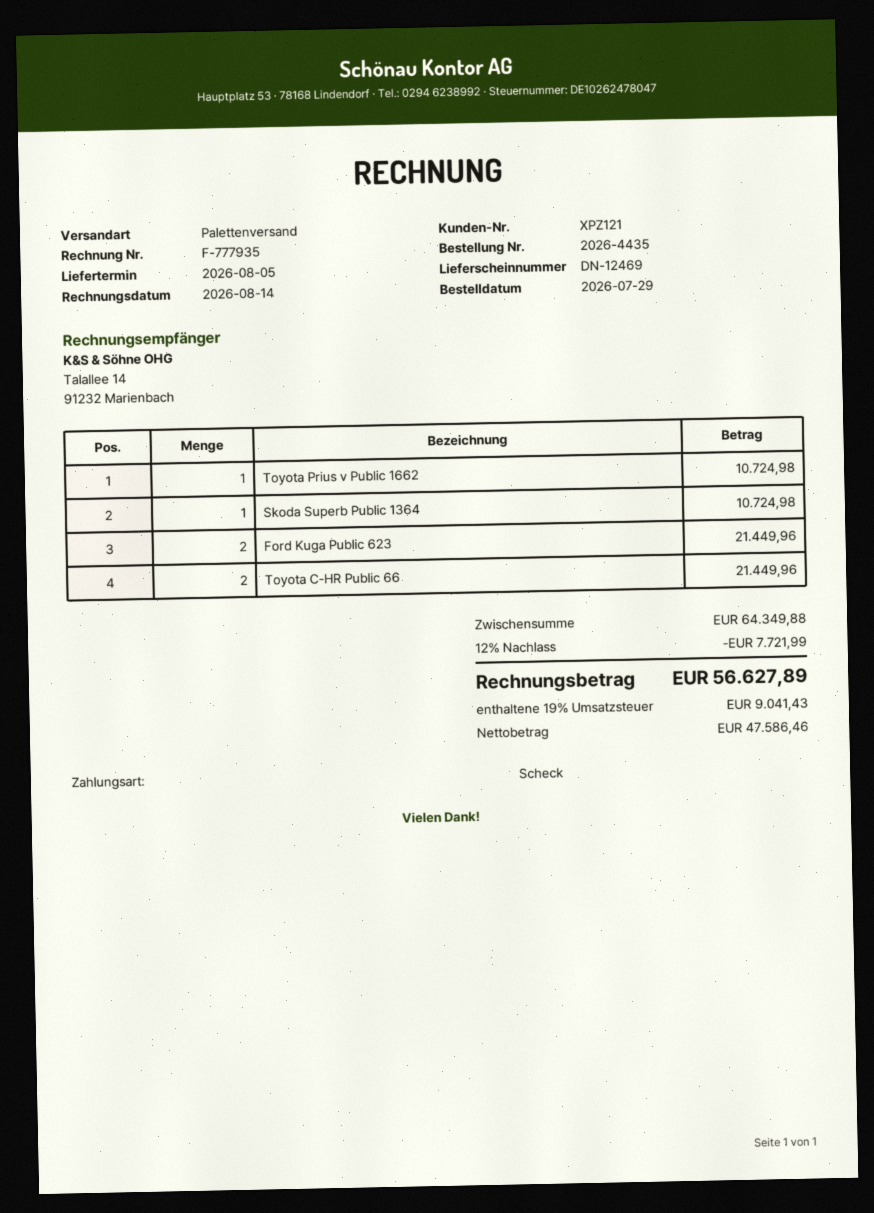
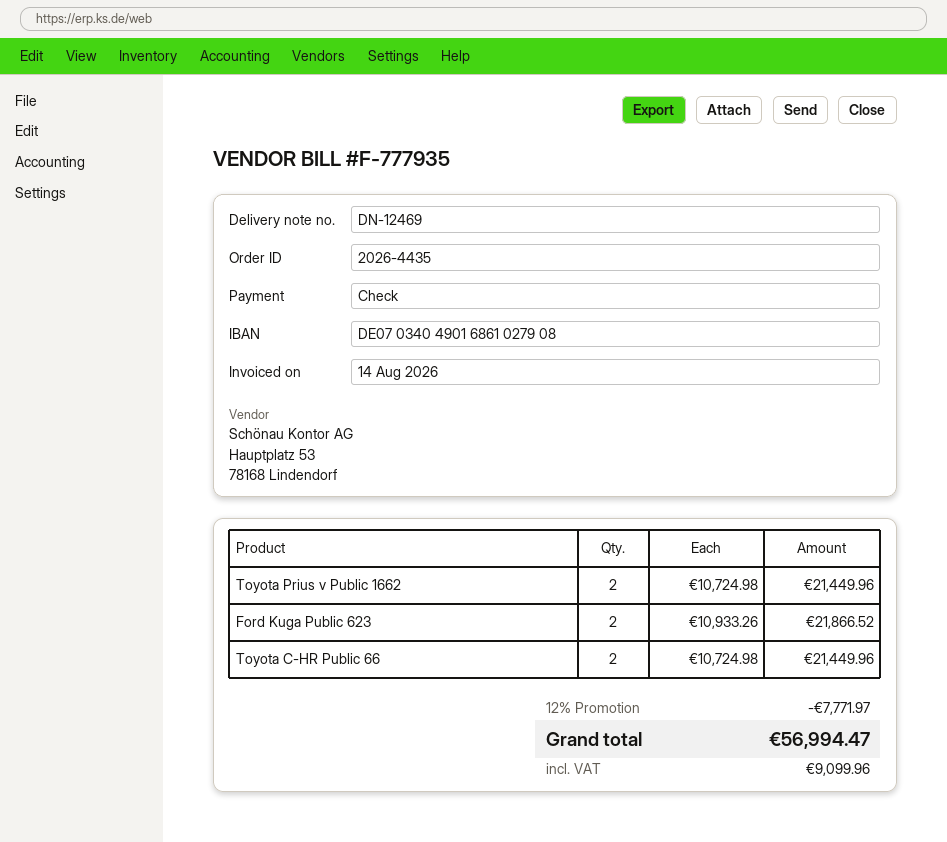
Toyota Prius v Public 1662: 1 for 10724.98 -> 2 for 21449.96
Skoda Superb Public 1364: 1 for 10724.98 -> none
Ford Kuga Public 623: 2 for 21449.96 -> 2 for 21866.52
discount: 12% = 7721.99 -> 12% = 7771.97
tax: 9041.43 -> 9099.96
total: 56627.89 -> 56994.47

